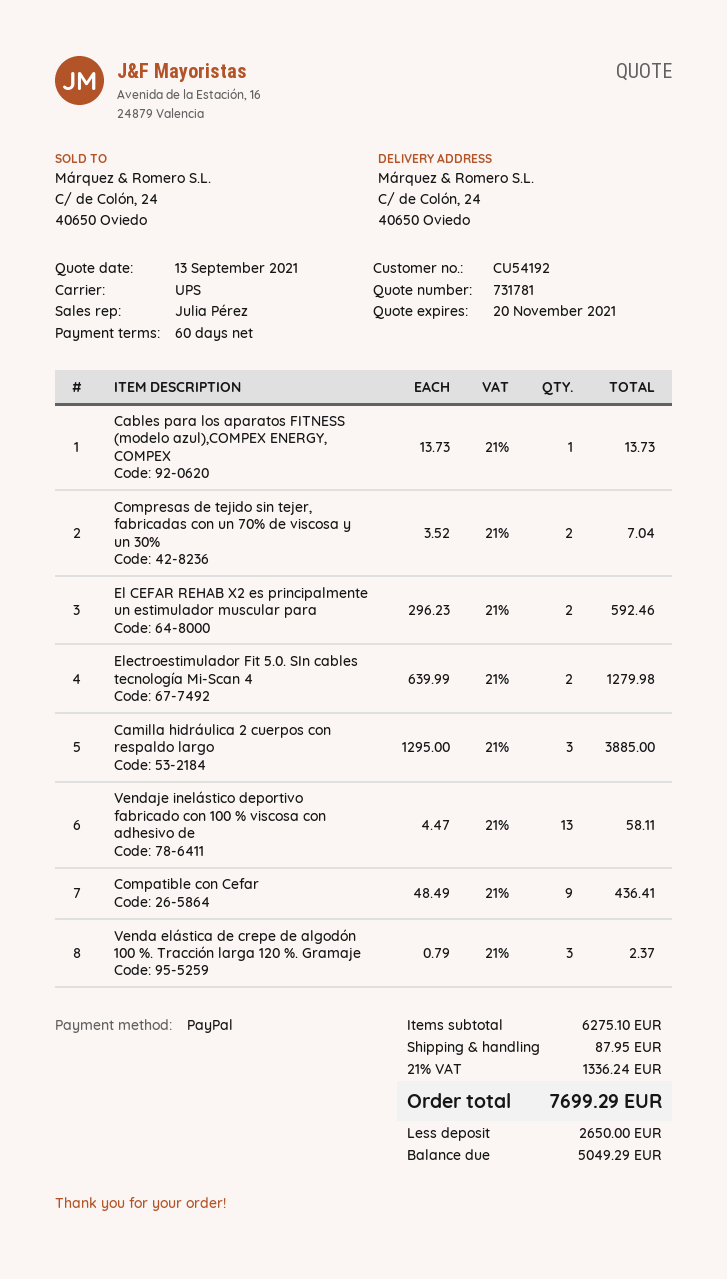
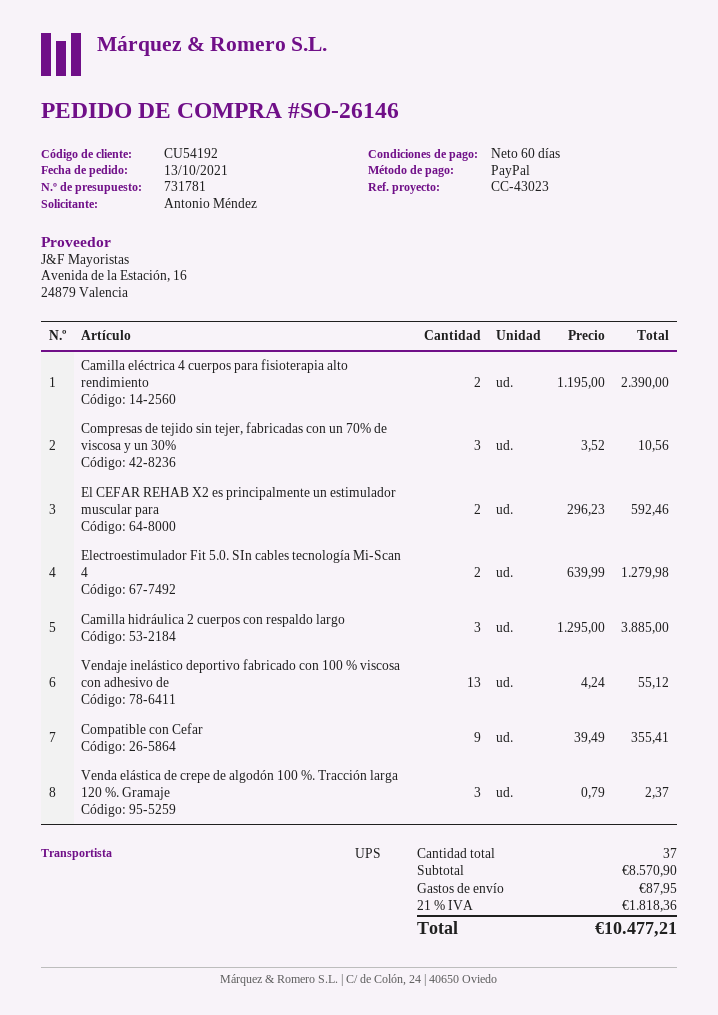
Cables para los aparatos FITNESS (modelo azul),COMPEX ENERGY, COMPEX: 1 x 13.73 = 13.73 -> none
Compresas de tejido sin tejer, fabricadas con un 70% de viscosa y un 30%: 2 x 3.52 = 7.04 -> 3 x 3.52 = 10.56
Vendaje inelástico deportivo fabricado con 100 % viscosa con adhesivo de: 13 x 4.47 = 58.11 -> 13 x 4.24 = 55.12
Compatible con Cefar: 9 x 48.49 = 436.41 -> 9 x 39.49 = 355.41
Camilla eléctrica 4 cuerpos para fisioterapia alto rendimiento: none -> 2 x 1195.00 = 2390.00
subtotal: 6275.10 -> 8570.90
tax: 21% = 1336.24 -> 21% = 1818.36
total: 7699.29 -> 10477.21

